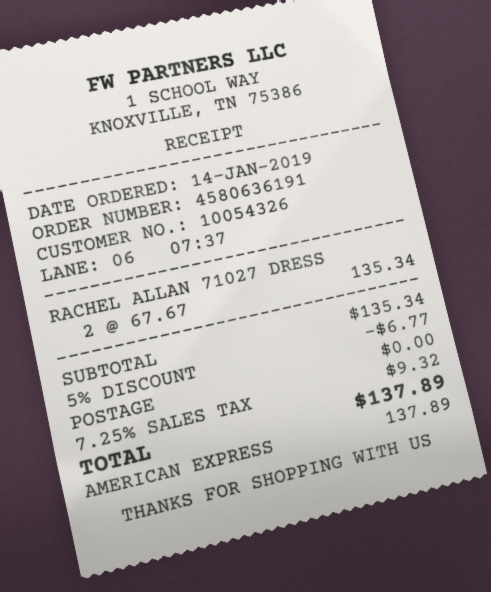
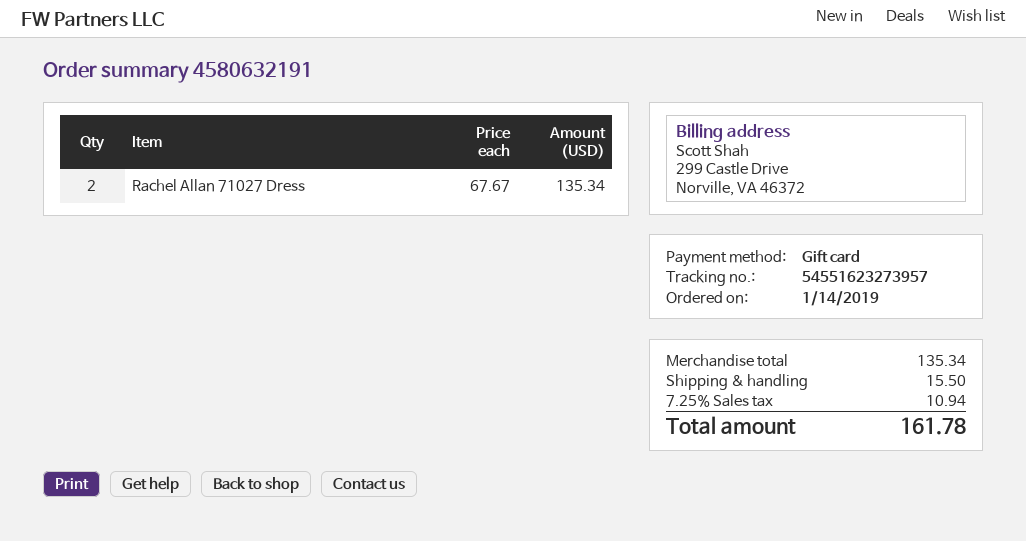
order number: 4580636191 -> 4580632191
payment method: American Express -> gift card
discount: 5% = 6.77 -> none
shipping: 0.00 -> 15.50
tax: 7.25% = 9.32 -> 7.25% = 10.94
total: 137.89 -> 161.78

